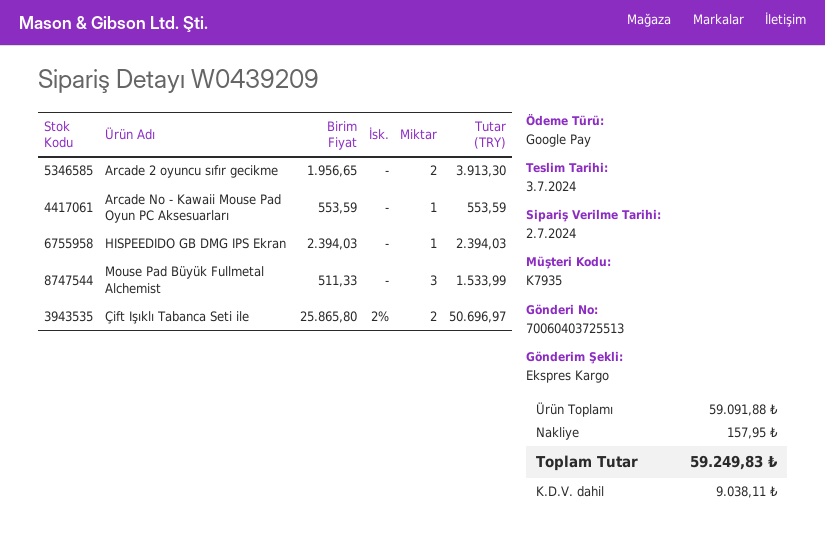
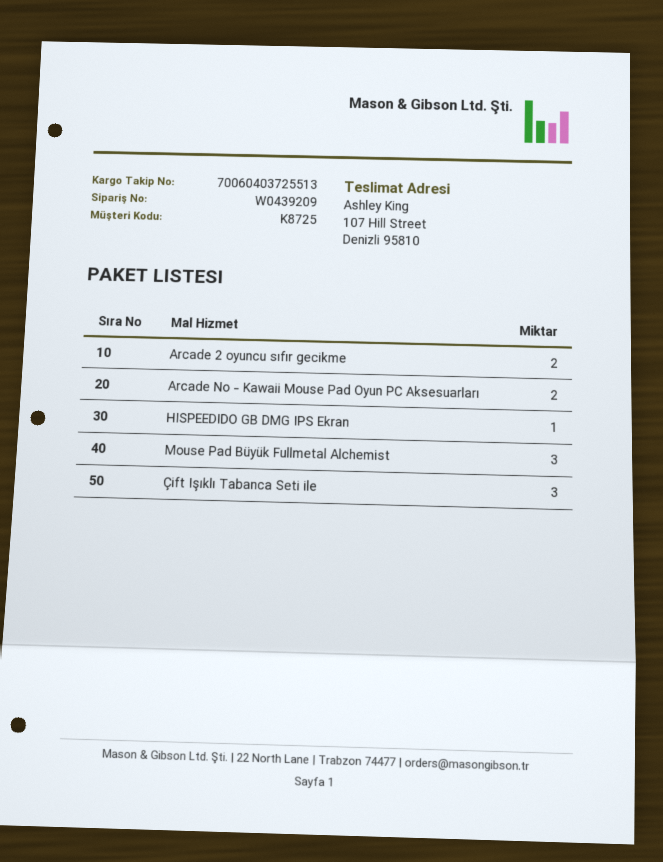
customer number: K7935 -> K8725
Arcade No - Kawaii Mouse Pad Oyun PC Aksesuarları: 1 -> 2
Çift Işıklı Tabanca Seti ile: 2 -> 3

